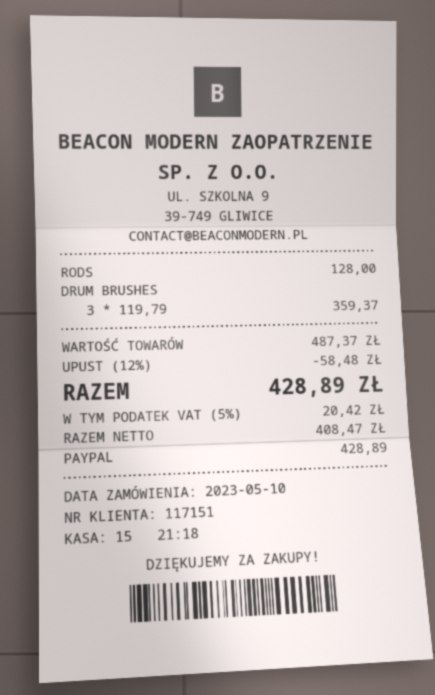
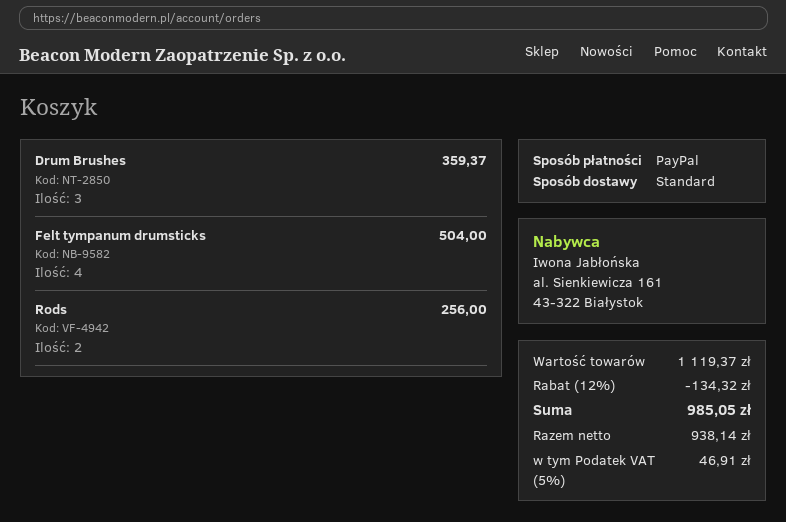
RODS: 1 for 128.00 -> 2 for 256.00
Felt tympanum drumsticks: none -> 4 for 504.00
subtotal: 487.37 -> 1119.37
discount: 12% = 58.48 -> 12% = 134.32
net: 408.47 -> 938.14
tax: 5% = 20.42 -> 5% = 46.91
total: 428.89 -> 985.05

